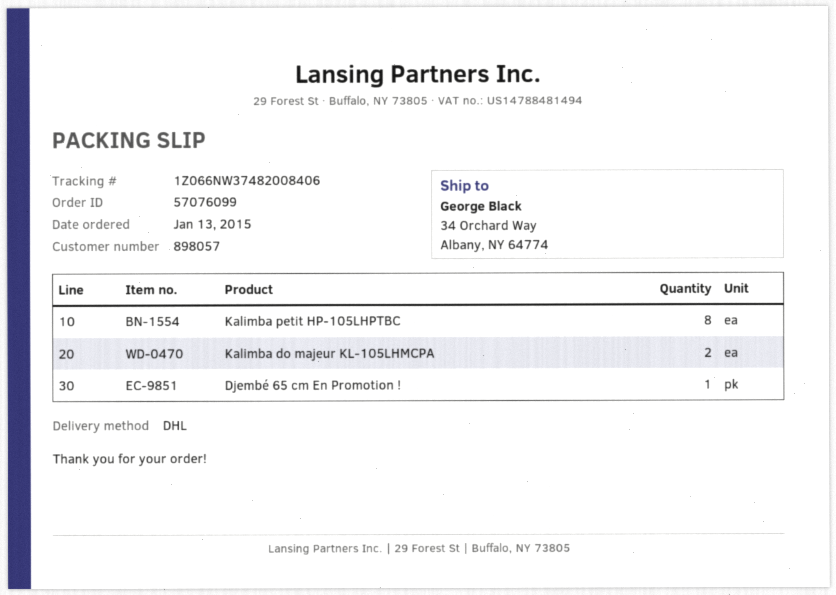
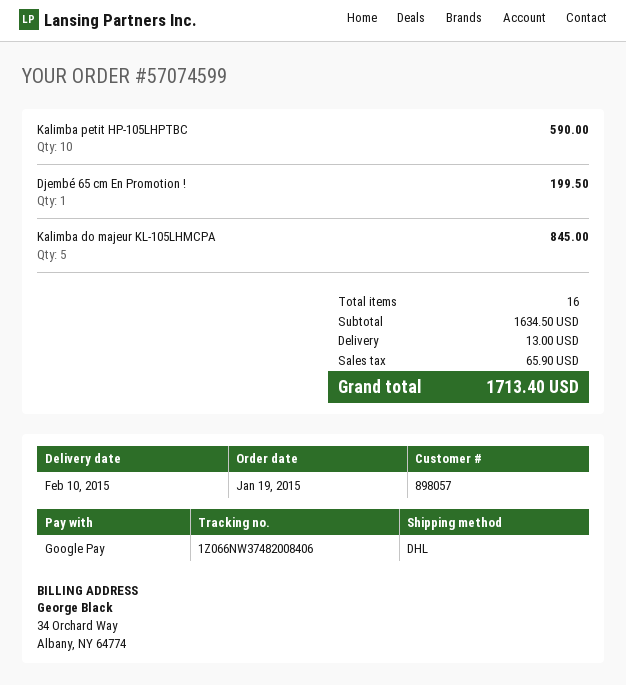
order number: 57076099 -> 57074599
order date: 2015-01-13 -> 2015-01-19
Kalimba petit HP-105LHPTBC: 8 -> 10
Kalimba do majeur KL-105LHMCPA: 2 -> 5

